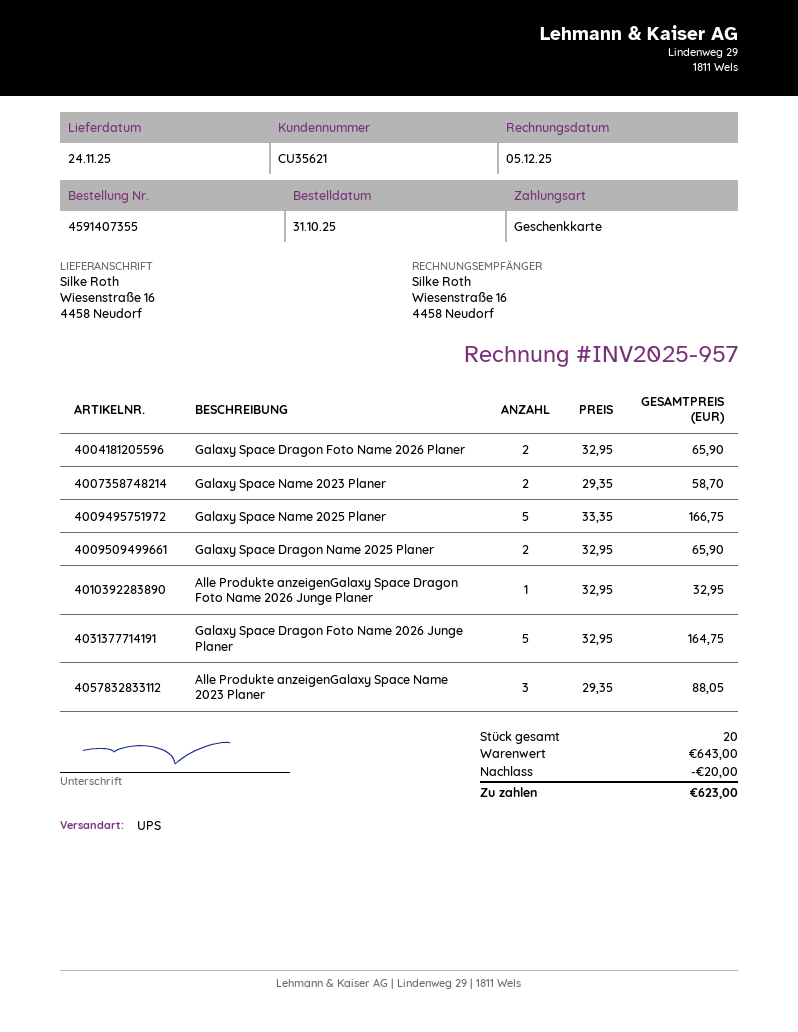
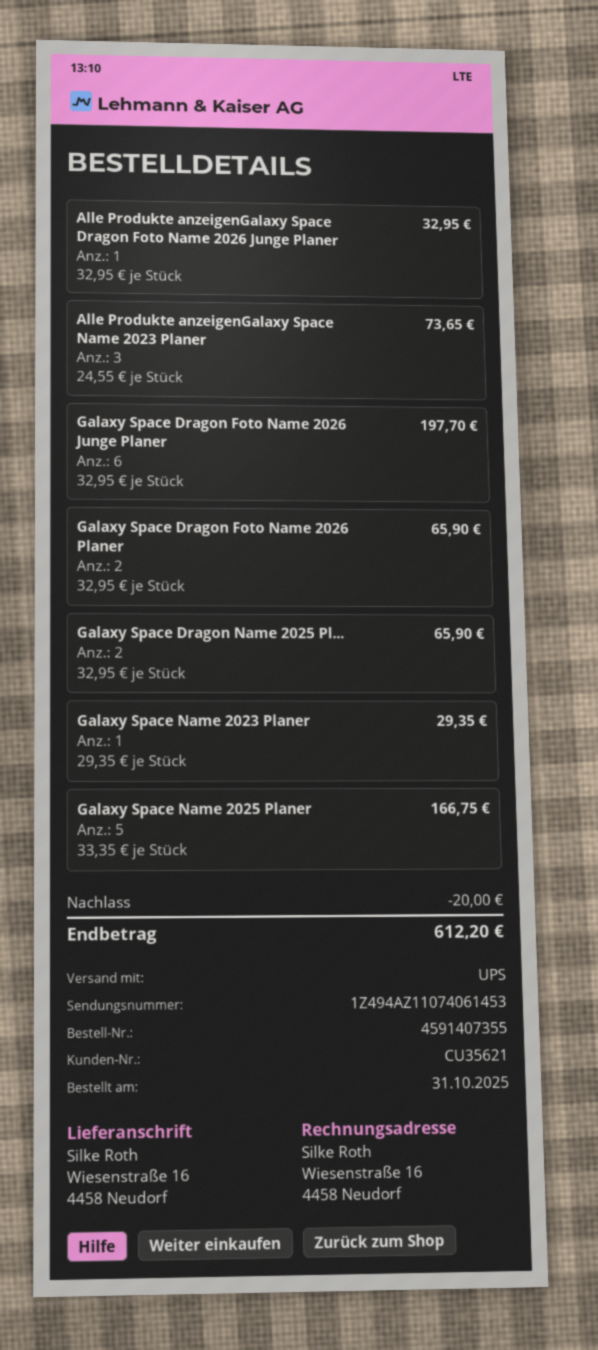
Galaxy Space Name 2023 Planer: 2 x 29.35 = 58.70 -> 1 x 29.35 = 29.35
Galaxy Space Dragon Foto Name 2026 Junge Planer: 5 x 32.95 = 164.75 -> 6 x 32.95 = 197.70
Alle Produkte anzeigenGalaxy Space Name 2023 Planer: 3 x 29.35 = 88.05 -> 3 x 24.55 = 73.65
total: 623.00 -> 612.20

